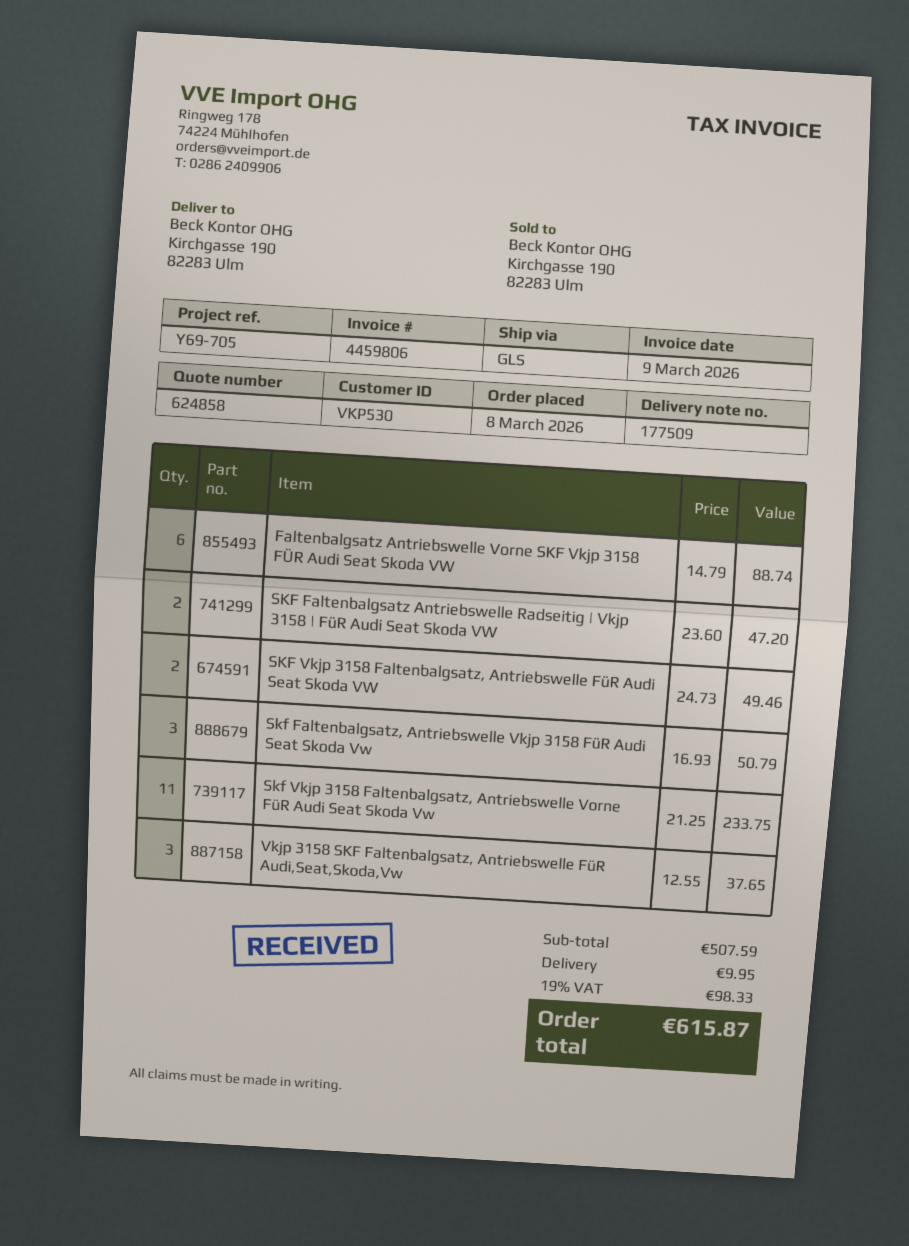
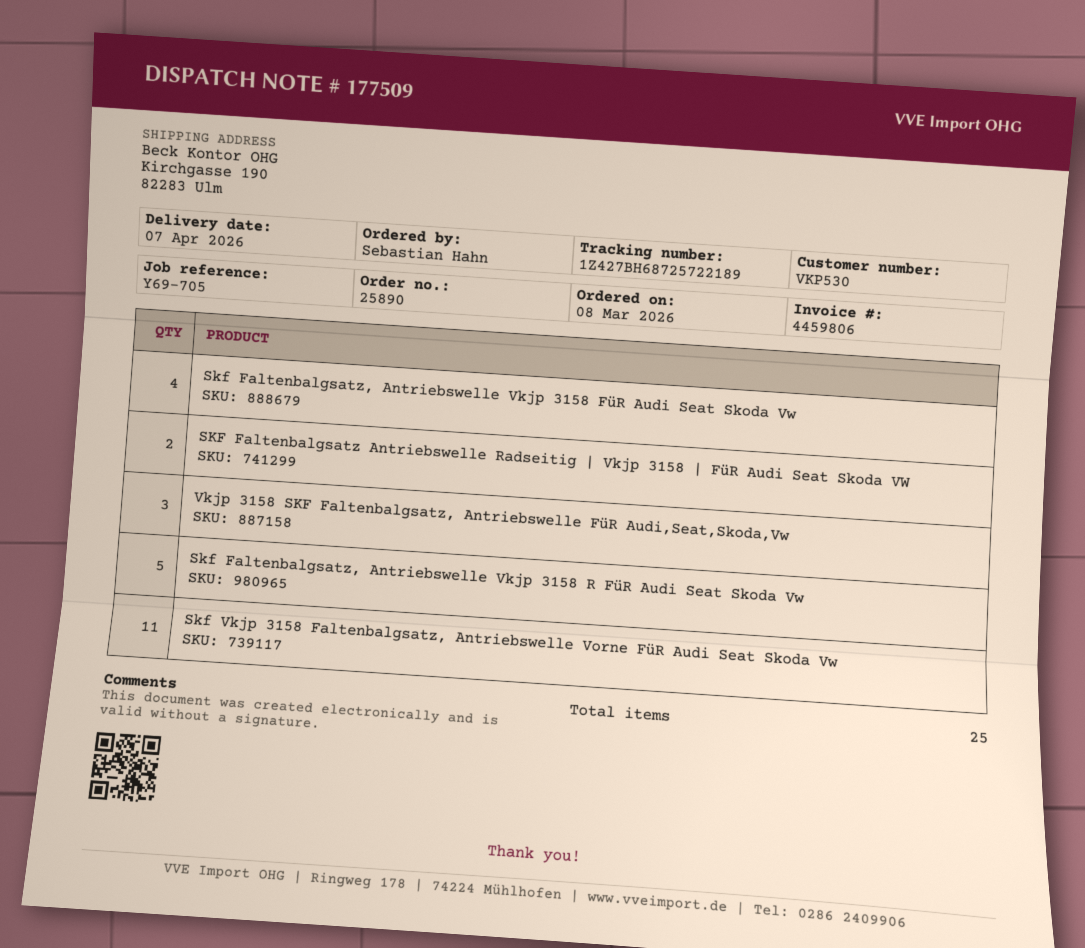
Faltenbalgsatz Antriebswelle Vorne SKF Vkjp 3158 FÜR Audi Seat Skoda VW: 6 -> none
SKF Vkjp 3158 Faltenbalgsatz, Antriebswelle FüR Audi Seat Skoda VW: 2 -> none
Skf Faltenbalgsatz, Antriebswelle Vkjp 3158 FüR Audi Seat Skoda Vw: 3 -> 4
Skf Faltenbalgsatz, Antriebswelle Vkjp 3158 R FüR Audi Seat Skoda Vw: none -> 5

